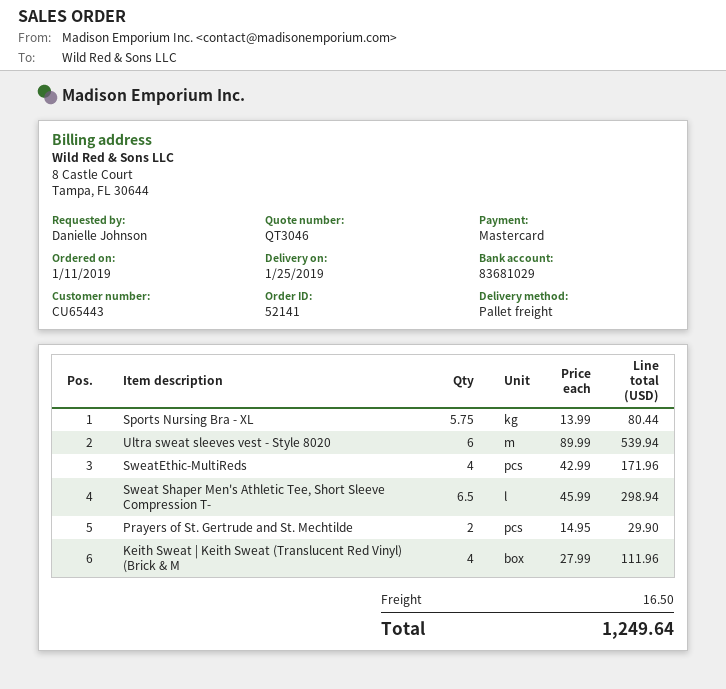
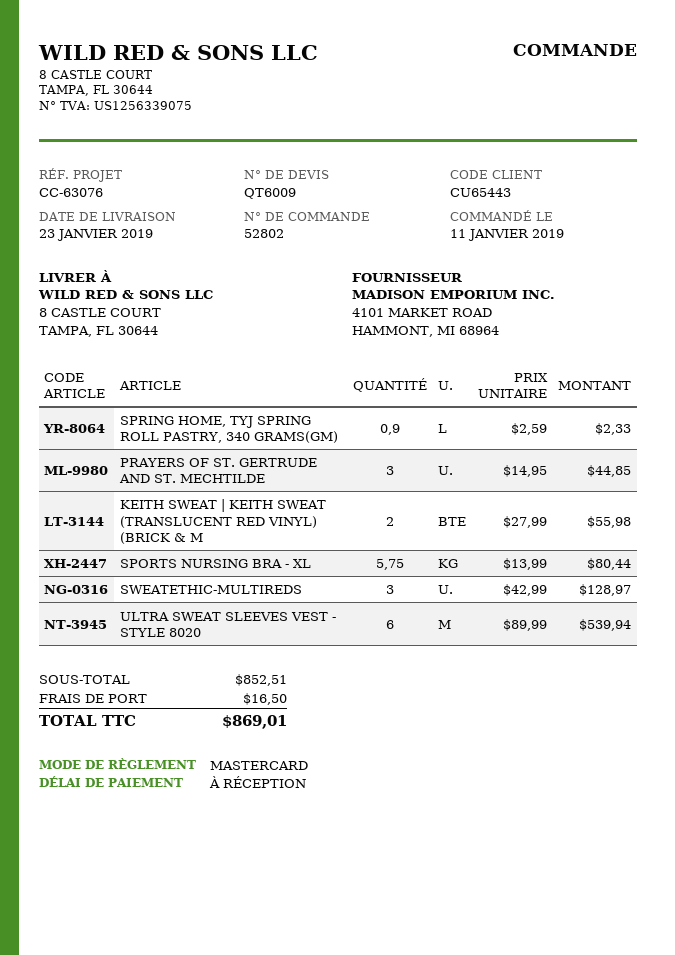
quote number: QT3046 -> QT6009
order number: 52141 -> 52802
delivery date: 2019-01-25 -> 2019-01-23
SweatEthic-MultiReds: 4 x 42.99 = 171.96 -> 3 x 42.99 = 128.97
Sweat Shaper Men's Athletic Tee, Short Sleeve Compression T-: 6.5 x 45.99 = 298.94 -> none
Prayers of St. Gertrude and St. Mechtilde: 2 x 14.95 = 29.90 -> 3 x 14.95 = 44.85
Keith Sweat | Keith Sweat (Translucent Red Vinyl) (Brick & M: 4 x 27.99 = 111.96 -> 2 x 27.99 = 55.98
SPRING HOME, TYJ SPRING ROLL PASTRY, 340 GRAMS(GM): none -> 0.9 x 2.59 = 2.33
total: 1249.64 -> 869.01

